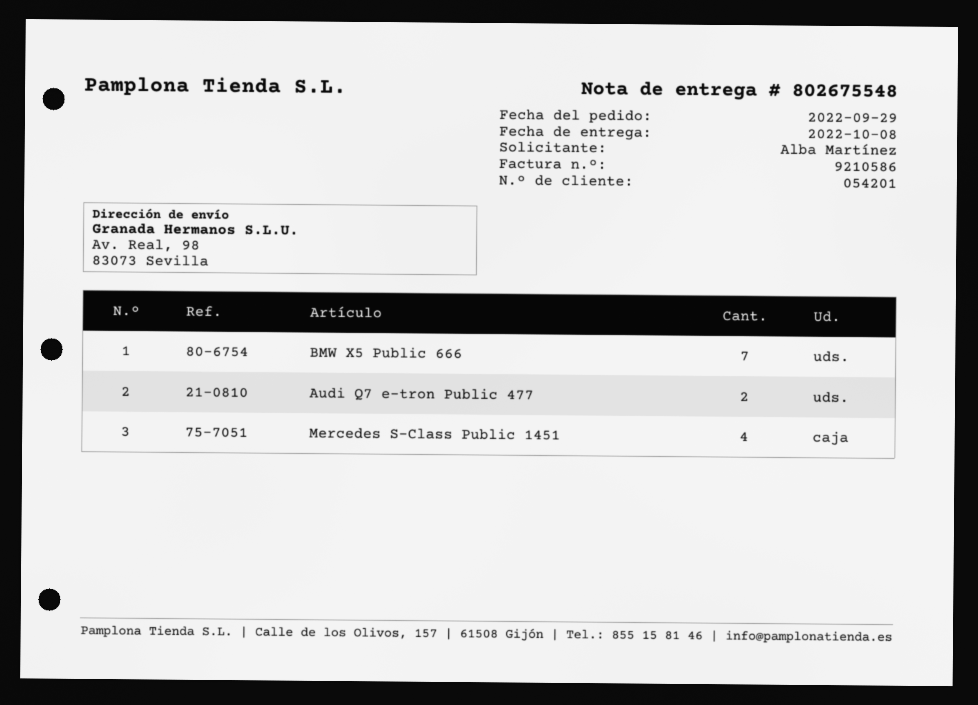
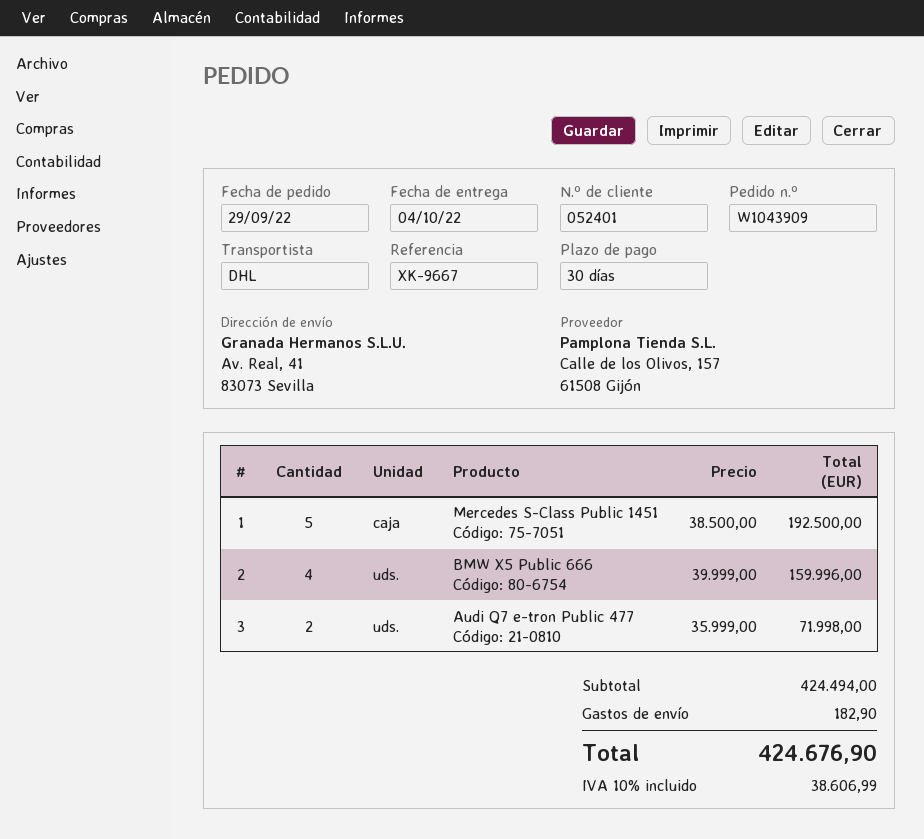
delivery date: 2022-10-08 -> 2022-10-04
customer number: 054201 -> 052401
ship to: Av. Real, 98, 83073 Sevilla -> Av. Real, 41, 83073 Sevilla
BMW X5 Public 666: 7 -> 4
Mercedes S-Class Public 1451: 4 -> 5

